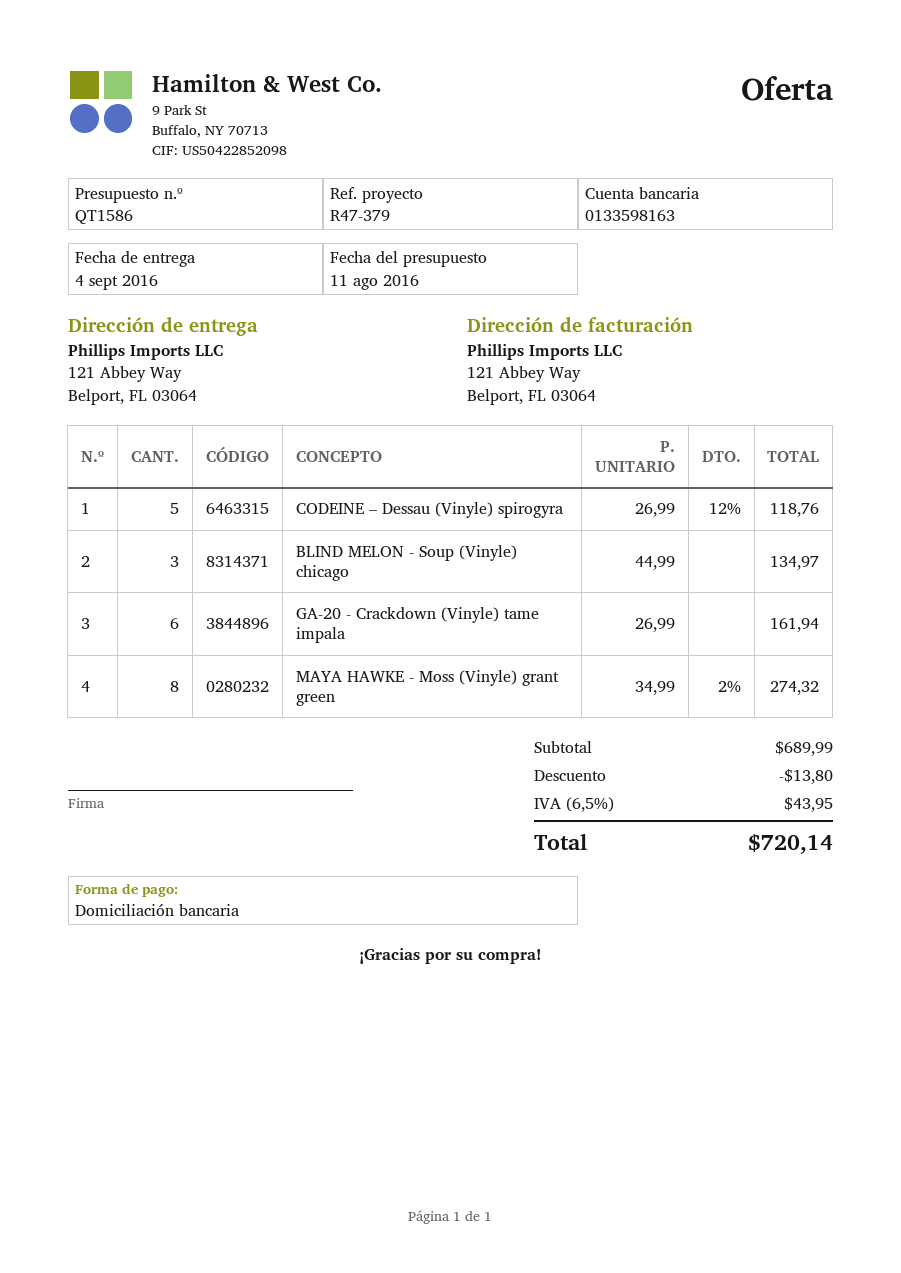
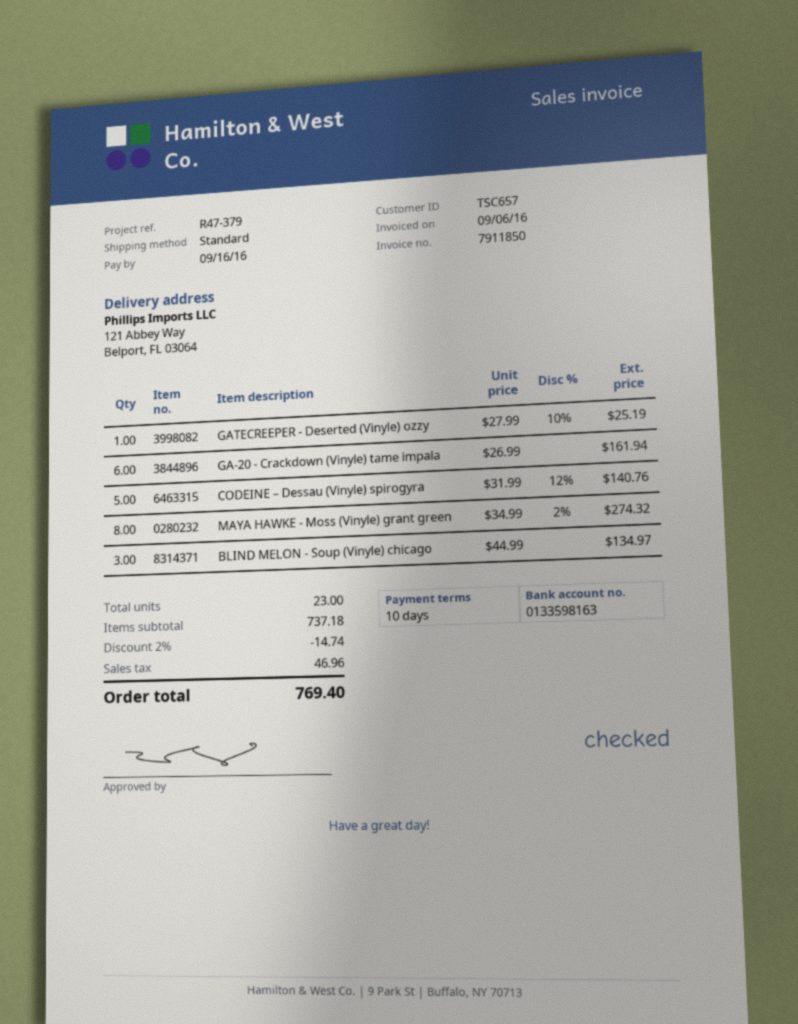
CODEINE – Dessau (Vinyle) spirogyra: 5 x 26.99 - 12% = 118.76 -> 5 x 31.99 - 12% = 140.76
GATECREEPER - Deserted (Vinyle) ozzy: none -> 1 x 27.99 - 10% = 25.19
subtotal: 689.99 -> 737.18
discount: 13.80 -> 14.74
tax: 43.95 -> 46.96
total: 720.14 -> 769.40

